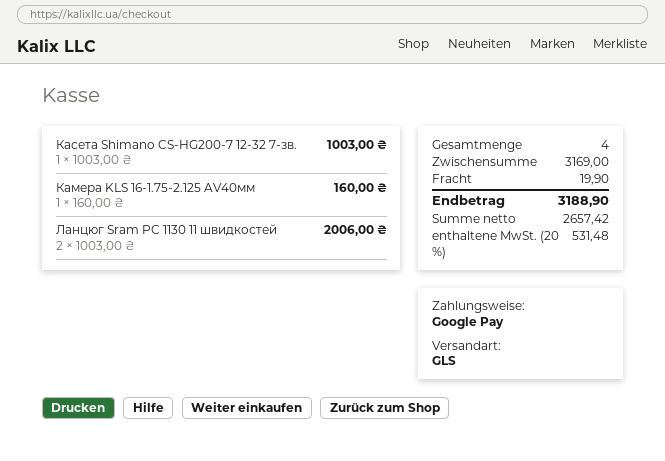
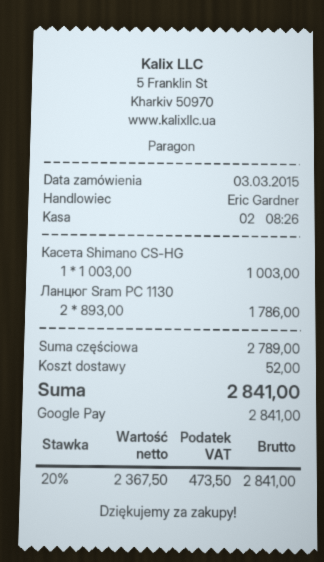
Камера KLS 16-1.75-2.125 AV40мм: 1 x 160.00 = 160.00 -> none
Ланцюг Sram PC 1130 11 швидкостей: 2 x 1003.00 = 2006.00 -> 2 x 893.00 = 1786.00
subtotal: 3169.00 -> 2789.00
shipping: 19.90 -> 52.00
net: 2657.42 -> 2367.50
tax: 20% = 531.48 -> 20% = 473.50
total: 3188.90 -> 2841.00

